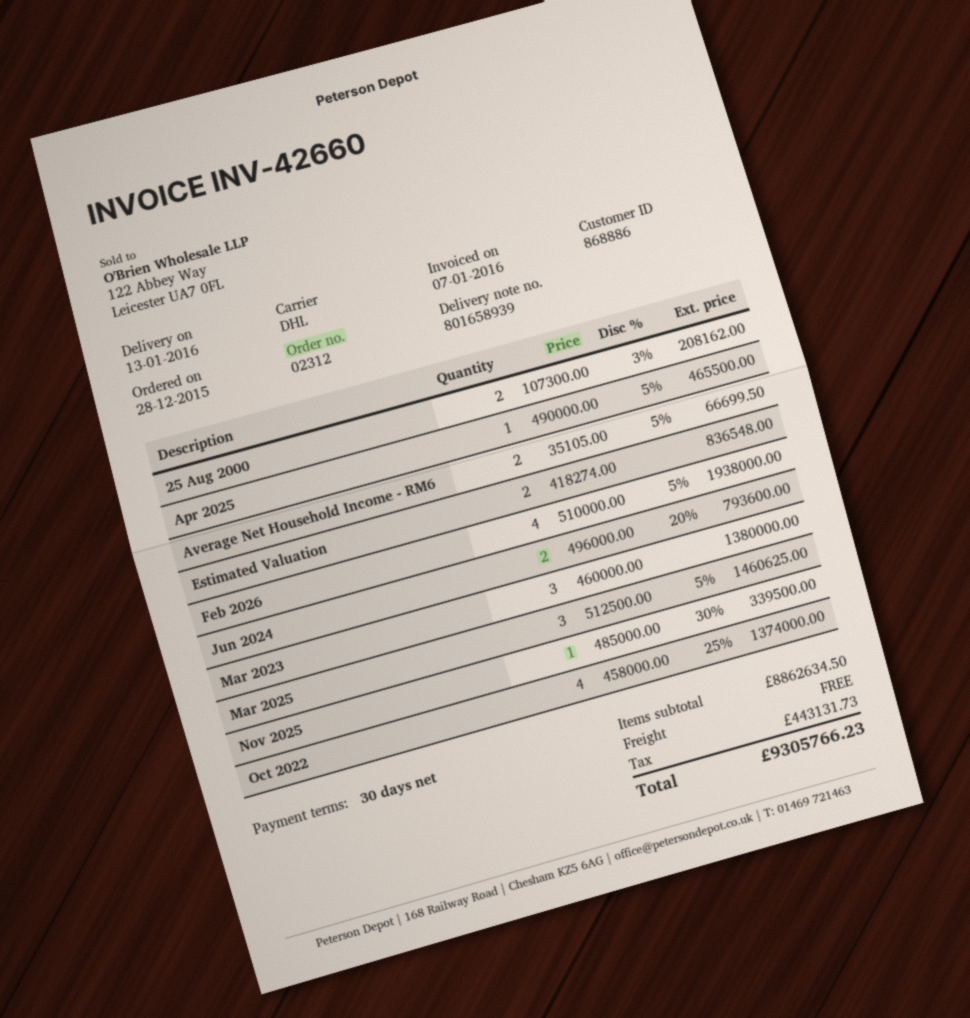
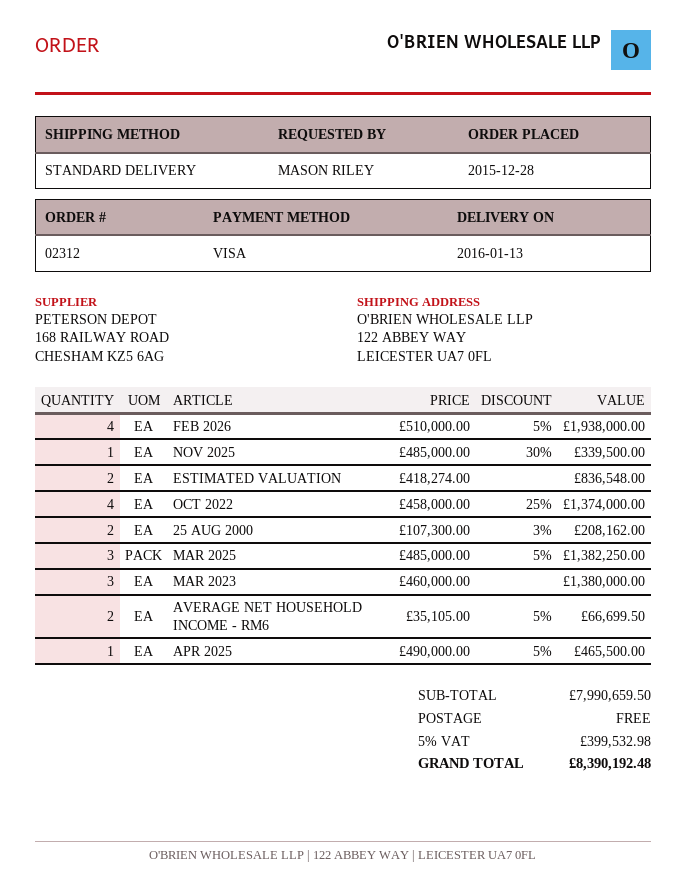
shipping method: DHL -> standard
Jun 2024: 2 x 496000.00 - 20% = 793600.00 -> none
Mar 2025: 3 x 512500.00 - 5% = 1460625.00 -> 3 x 485000.00 - 5% = 1382250.00
subtotal: 8862634.50 -> 7990659.50
tax: 443131.73 -> 399532.98
total: 9305766.23 -> 8390192.48

